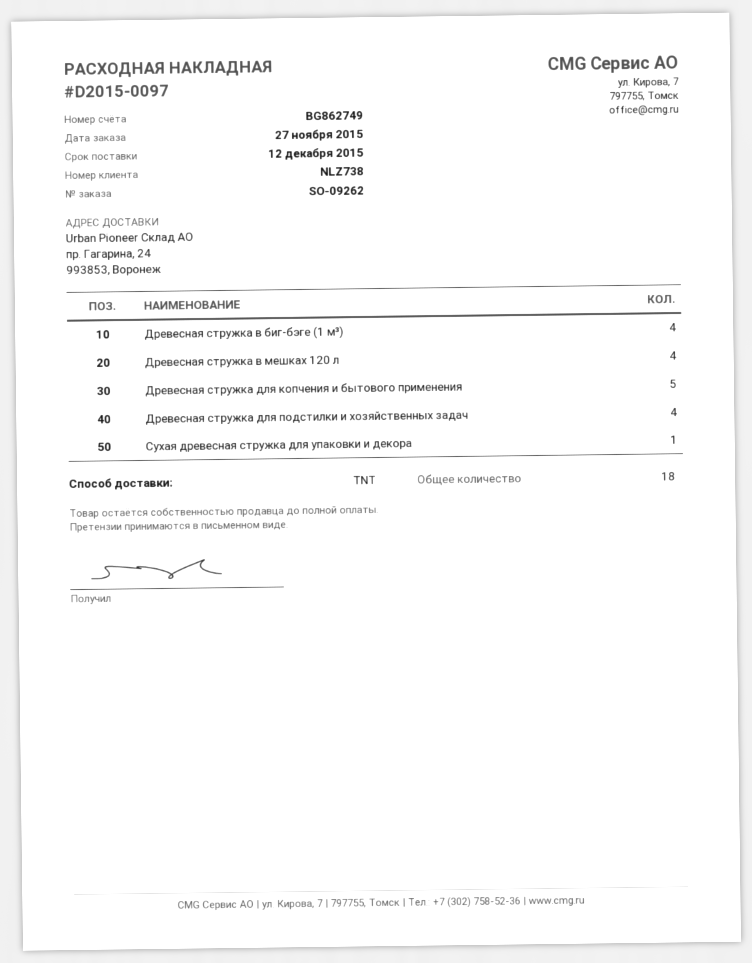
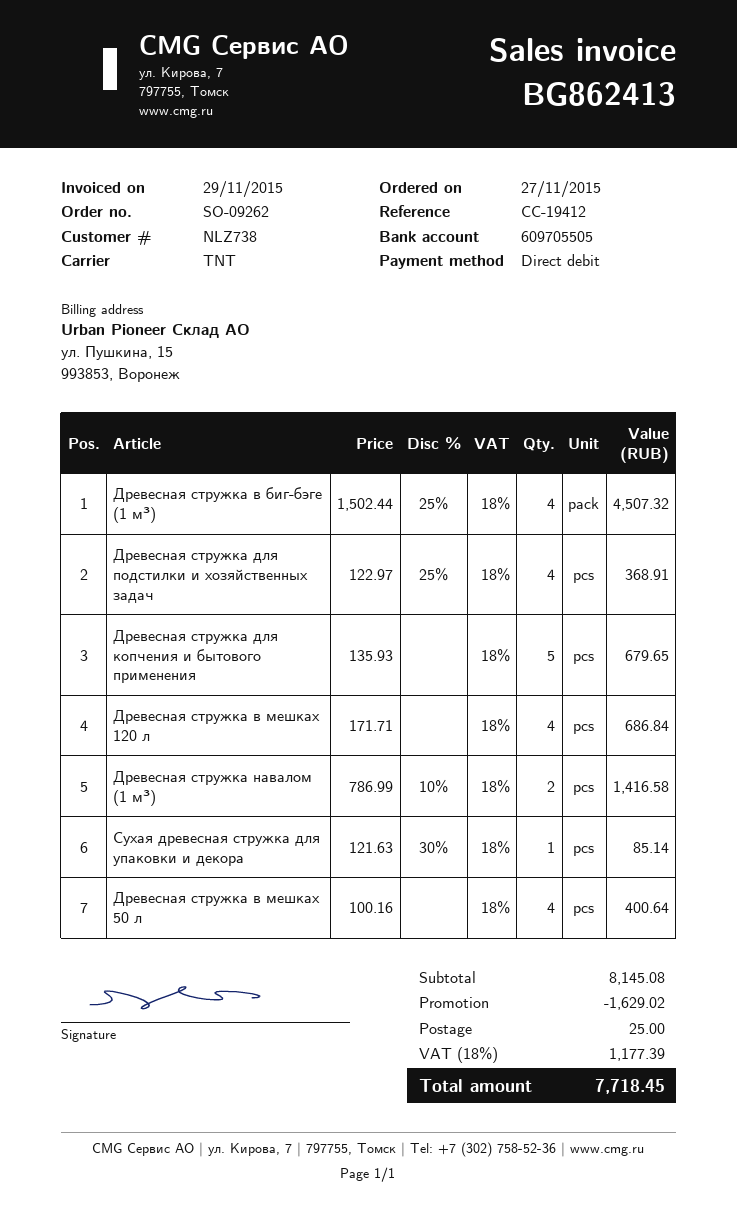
invoice number: BG862749 -> BG862413
Древесная стружка навалом (1 м³): none -> 2
Древесная стружка в мешках 50 л: none -> 4

